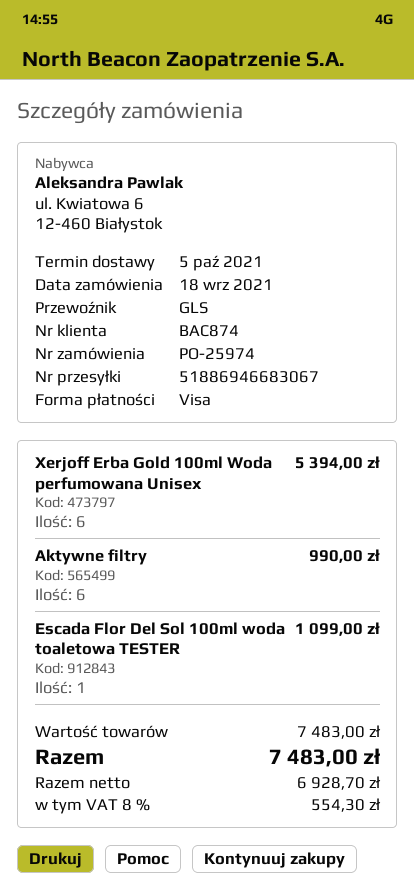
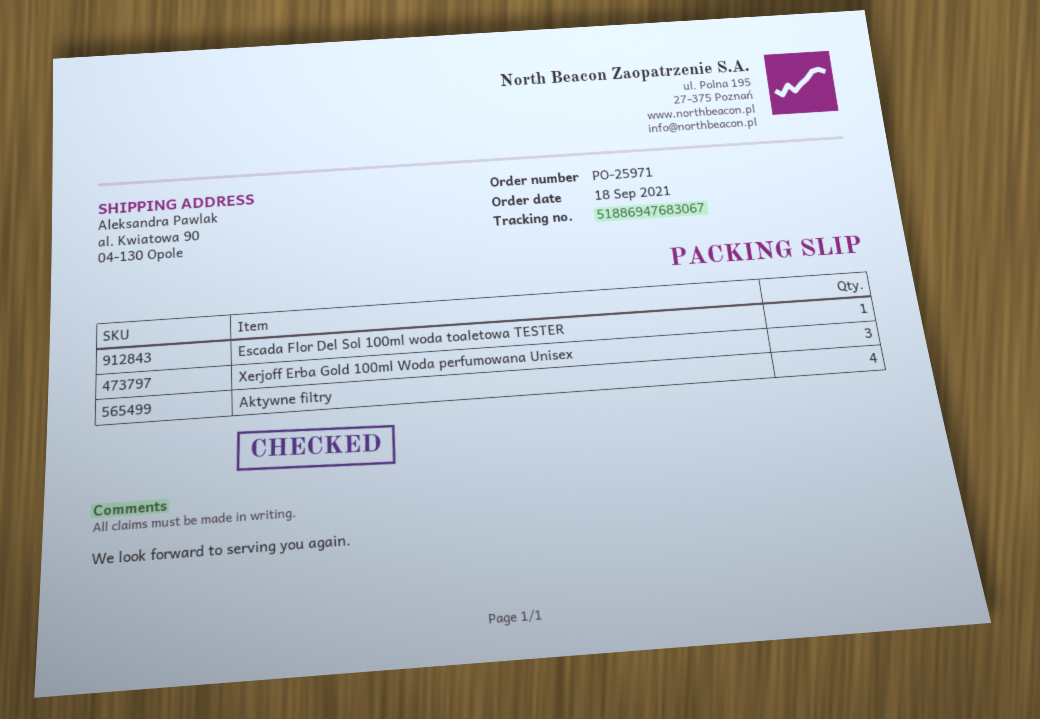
order number: PO-25974 -> PO-25971
tracking number: 51886946683067 -> 51886947683067
Xerjoff Erba Gold 100ml Woda perfumowana Unisex: 6 -> 3
Aktywne filtry: 6 -> 4

